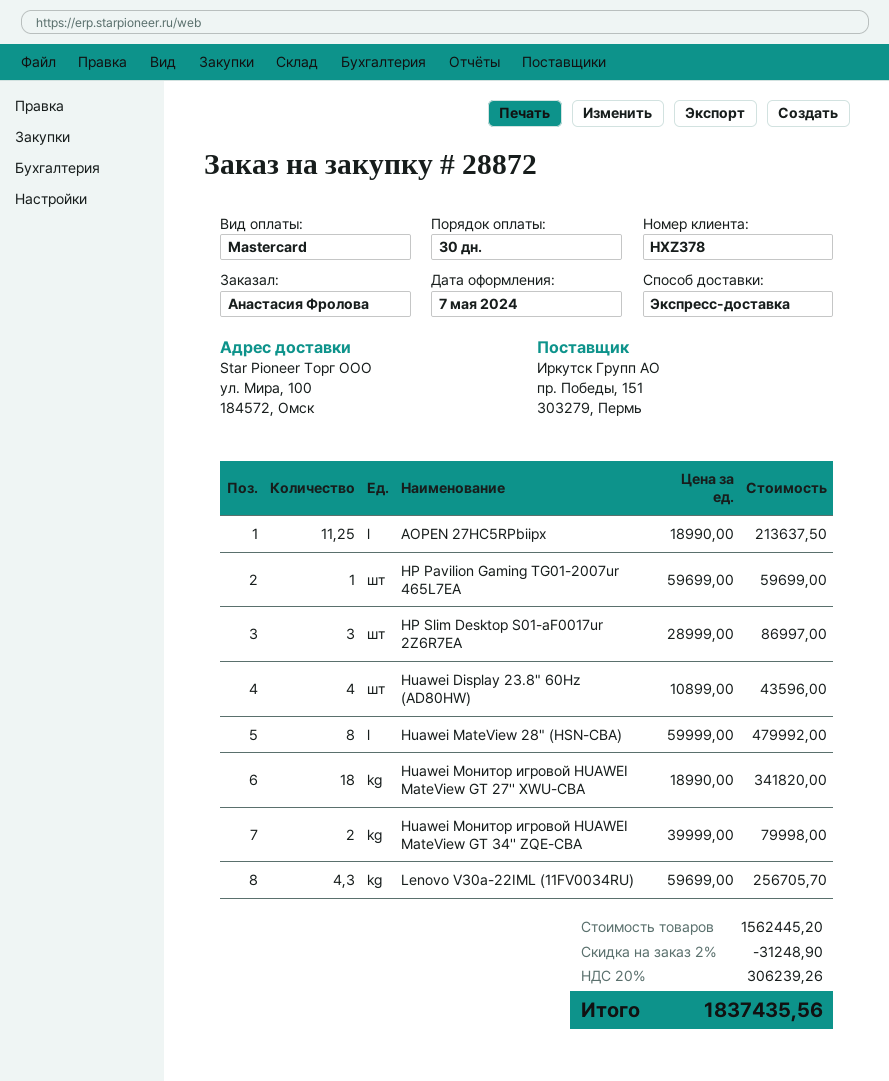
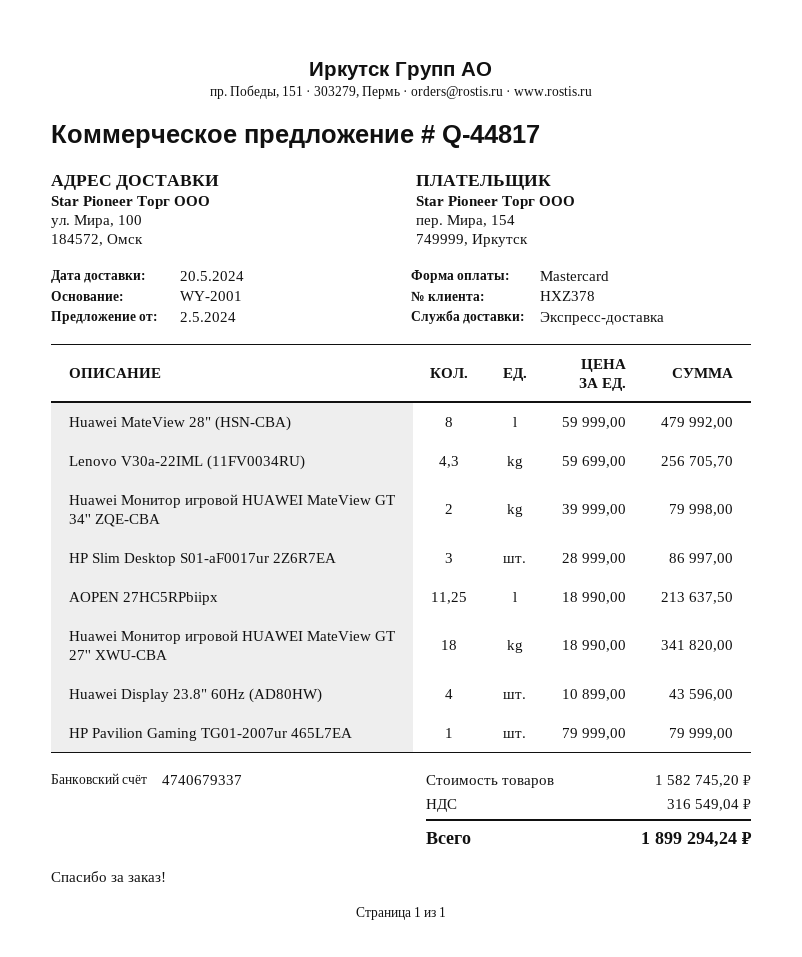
HP Pavilion Gaming TG01-2007ur 465L7EA: 1 x 59699.00 = 59699.00 -> 1 x 79999.00 = 79999.00
subtotal: 1562445.20 -> 1582745.20
discount: 2% = 31248.90 -> none
tax: 306239.26 -> 316549.04
total: 1837435.56 -> 1899294.24

